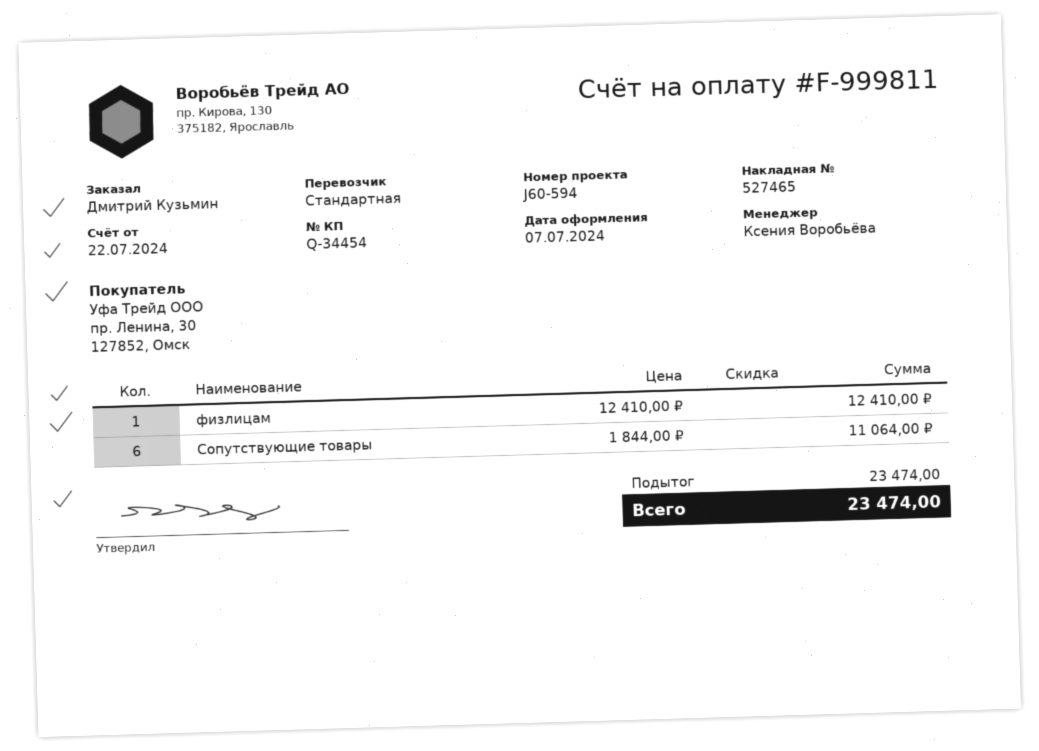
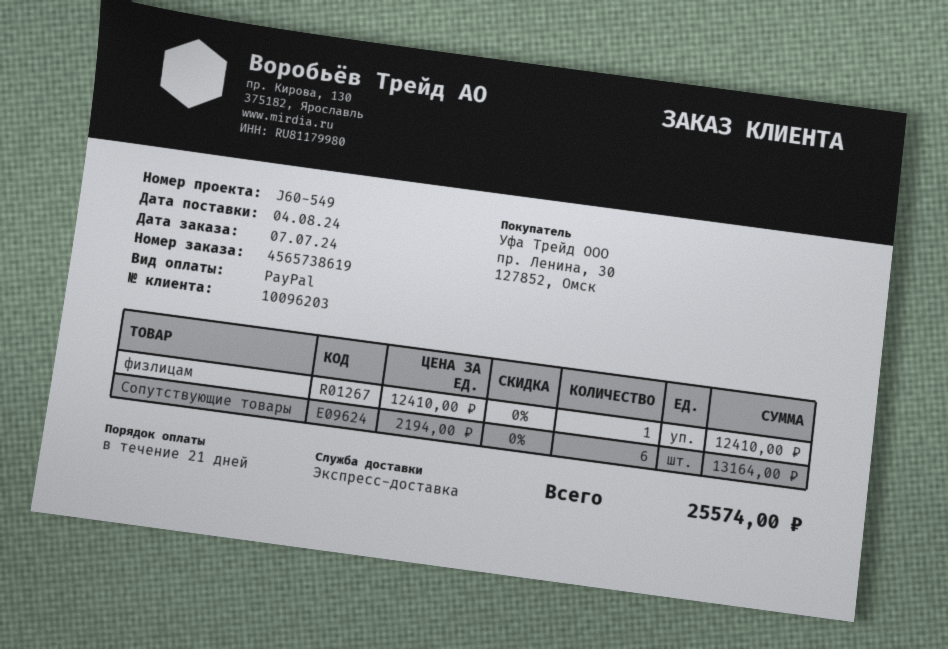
reference: J60-594 -> J60-549
shipping method: standard -> express
Сопутствующие товары: 6 x 1844.00 = 11064.00 -> 6 x 2194.00 = 13164.00
total: 23474.00 -> 25574.00

